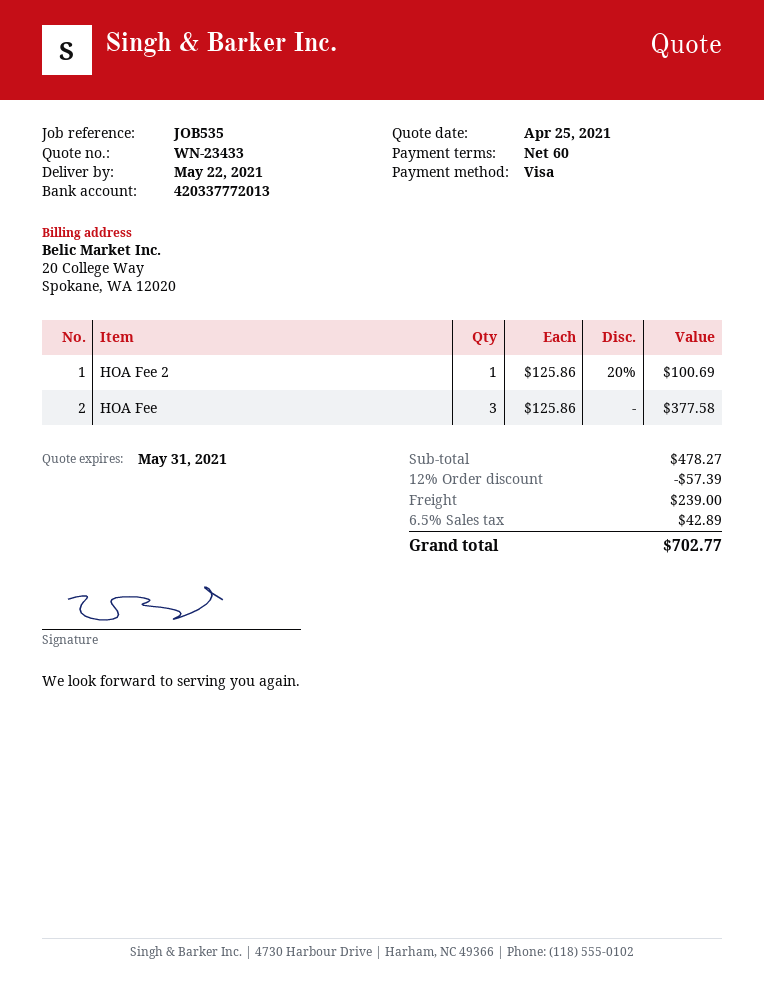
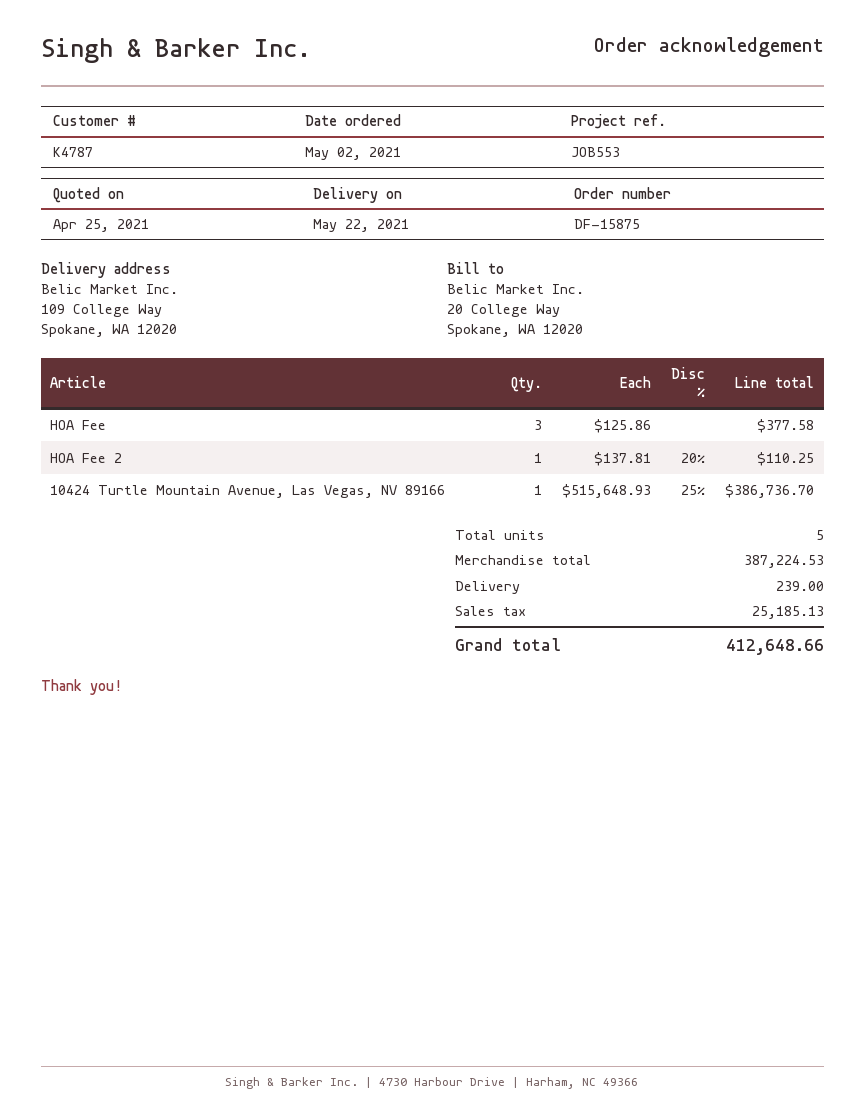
reference: JOB535 -> JOB553
HOA Fee 2: 1 x 125.86 - 20% = 100.69 -> 1 x 137.81 - 20% = 110.25
10424 Turtle Mountain Avenue, Las Vegas, NV 89166: none -> 1 x 515648.93 - 25% = 386736.70
subtotal: 478.27 -> 387224.53
discount: 12% = 57.39 -> none
tax: 42.89 -> 25185.13
total: 702.77 -> 412648.66

